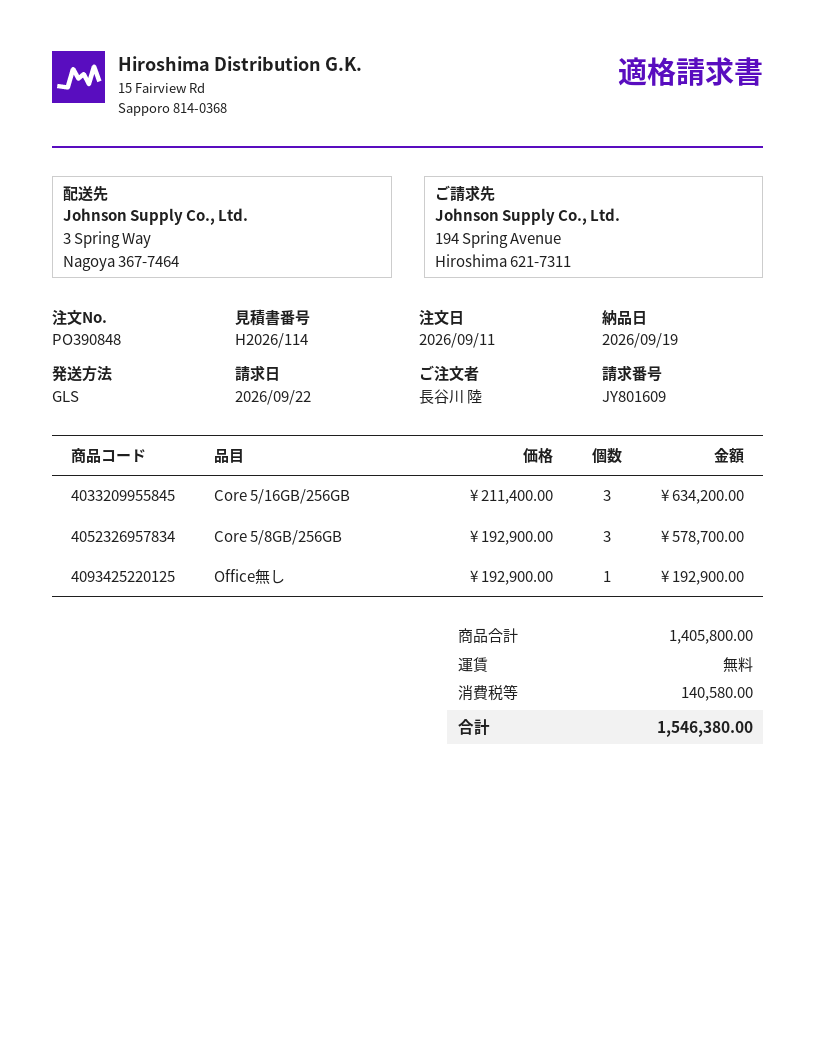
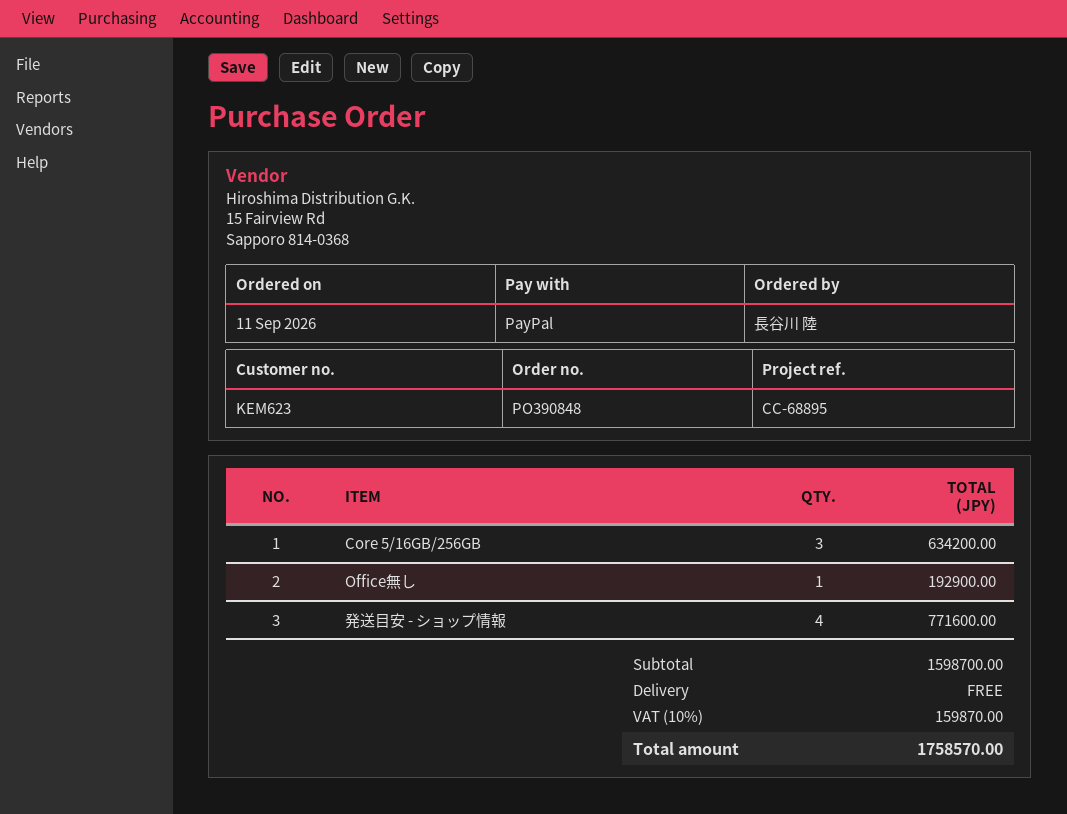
Core 5/8GB/256GB: 3 for 578700.00 -> none
発送目安 - ショップ情報: none -> 4 for 771600.00
subtotal: 1405800.00 -> 1598700.00
tax: 140580.00 -> 159870.00
total: 1546380.00 -> 1758570.00

